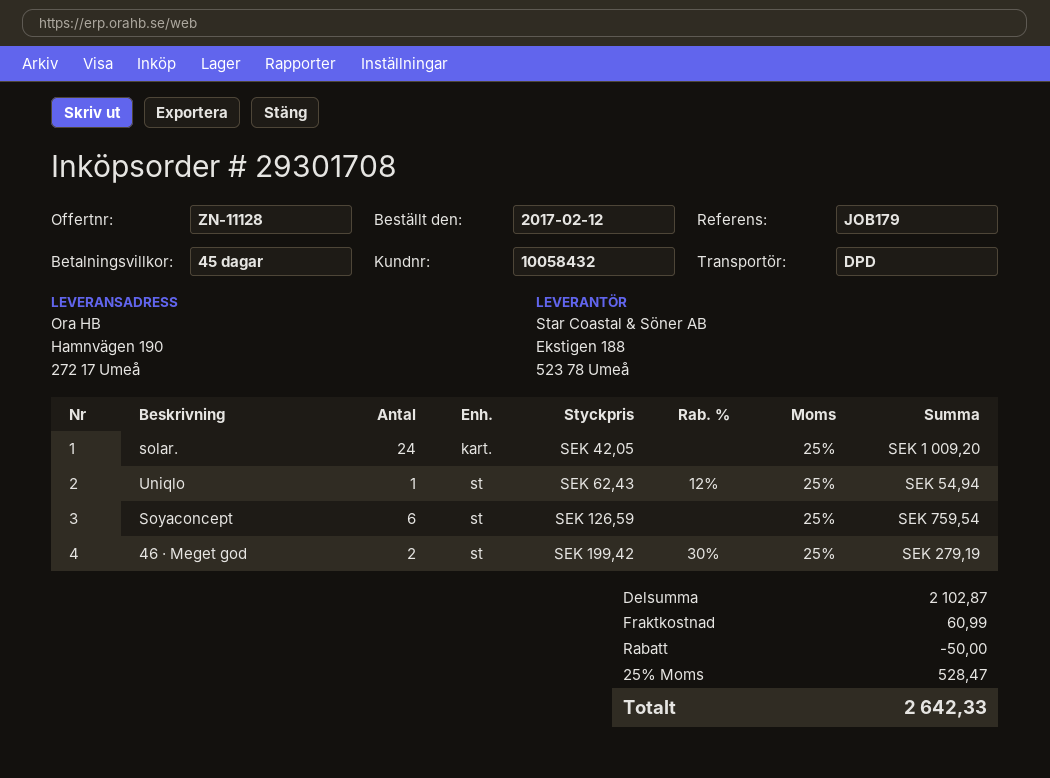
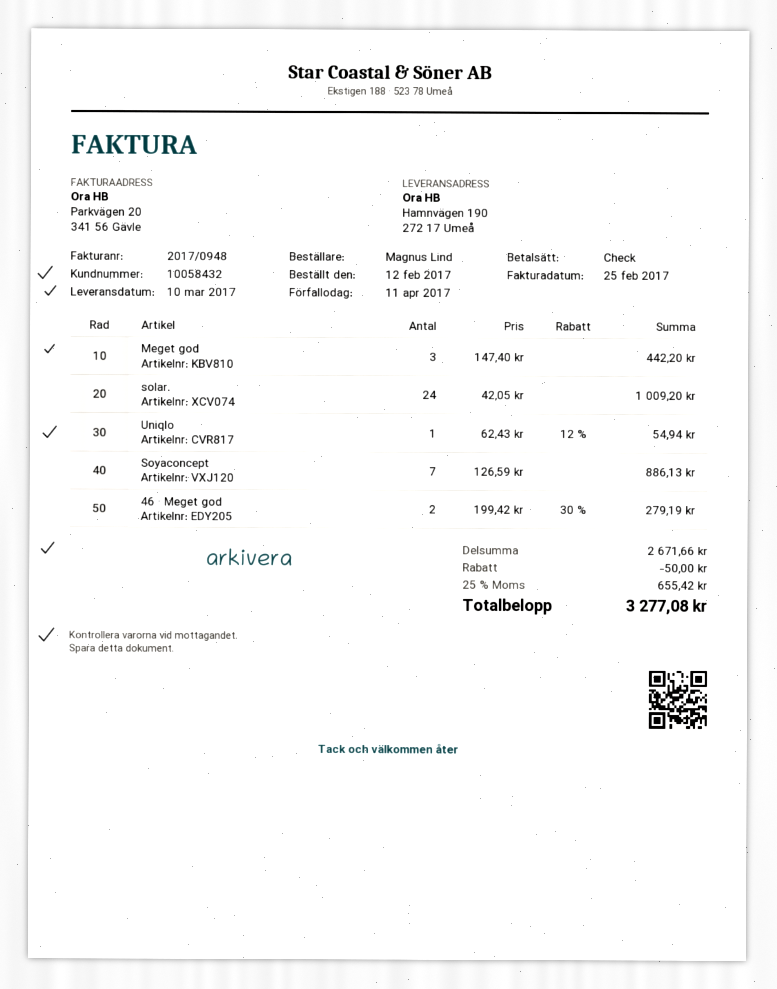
Soyaconcept: 6 x 126.59 = 759.54 -> 7 x 126.59 = 886.13
Meget god: none -> 3 x 147.40 = 442.20
subtotal: 2102.87 -> 2671.66
shipping: 60.99 -> none
tax: 25% = 528.47 -> 25% = 655.42
total: 2642.33 -> 3277.08

